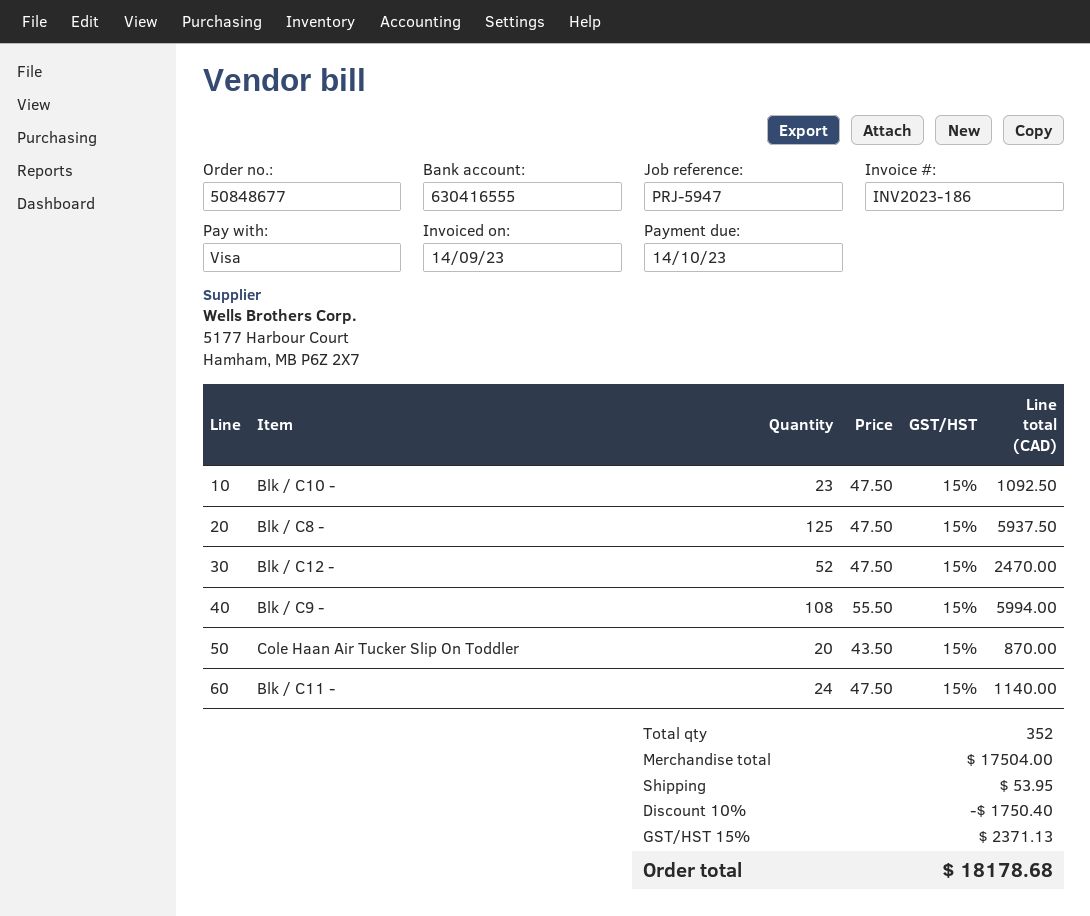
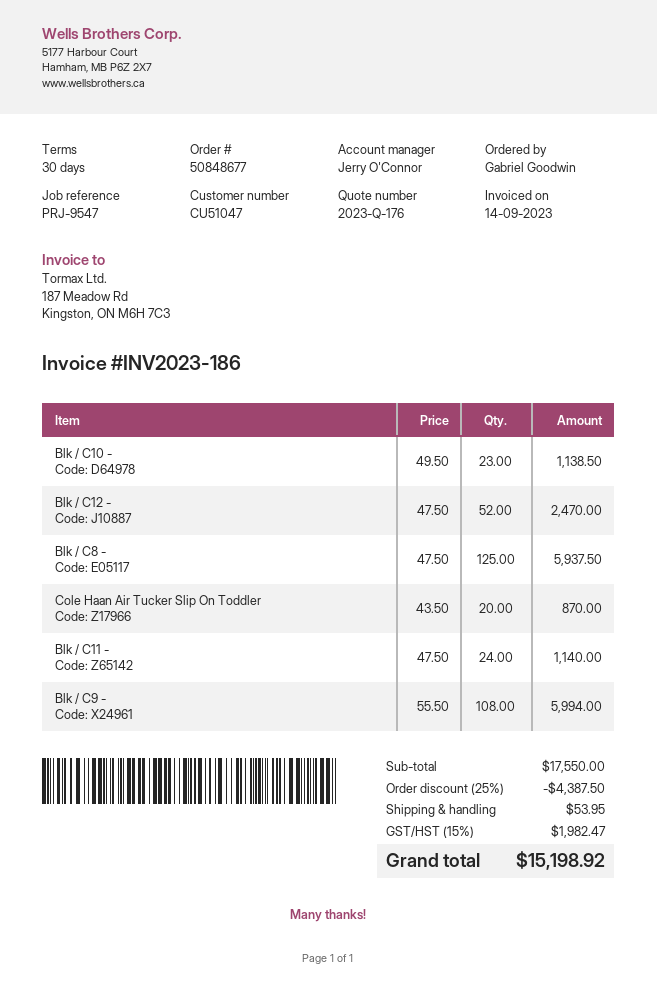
reference: PRJ-5947 -> PRJ-9547
Blk / C10 -: 23 x 47.50 = 1092.50 -> 23 x 49.50 = 1138.50
subtotal: 17504.00 -> 17550.00
discount: 10% = 1750.40 -> 25% = 4387.50
tax: 15% = 2371.13 -> 15% = 1982.47
total: 18178.68 -> 15198.92

